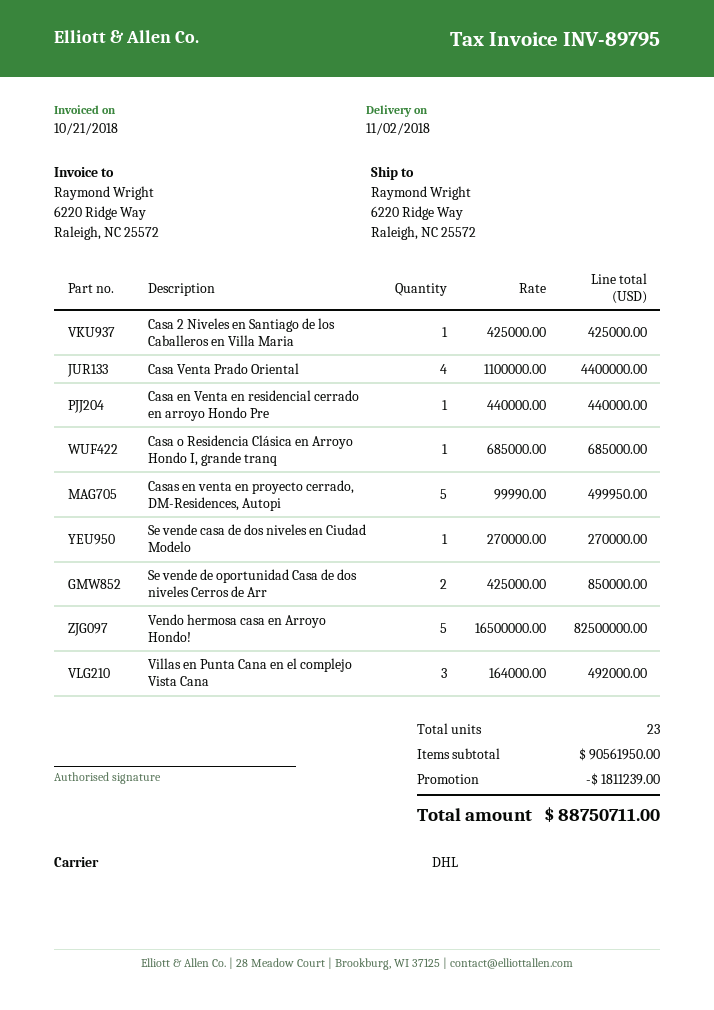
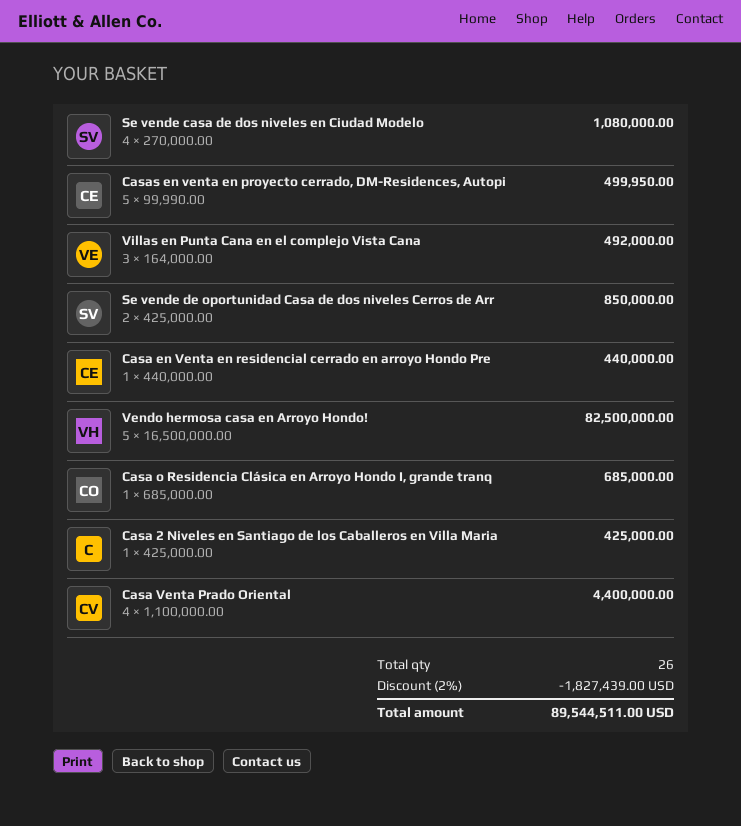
Se vende casa de dos niveles en Ciudad Modelo: 1 x 270000.00 = 270000.00 -> 4 x 270000.00 = 1080000.00
total quantity: 23 -> 26
discount: 1811239.00 -> 1827439.00
total: 88750711.00 -> 89544511.00

